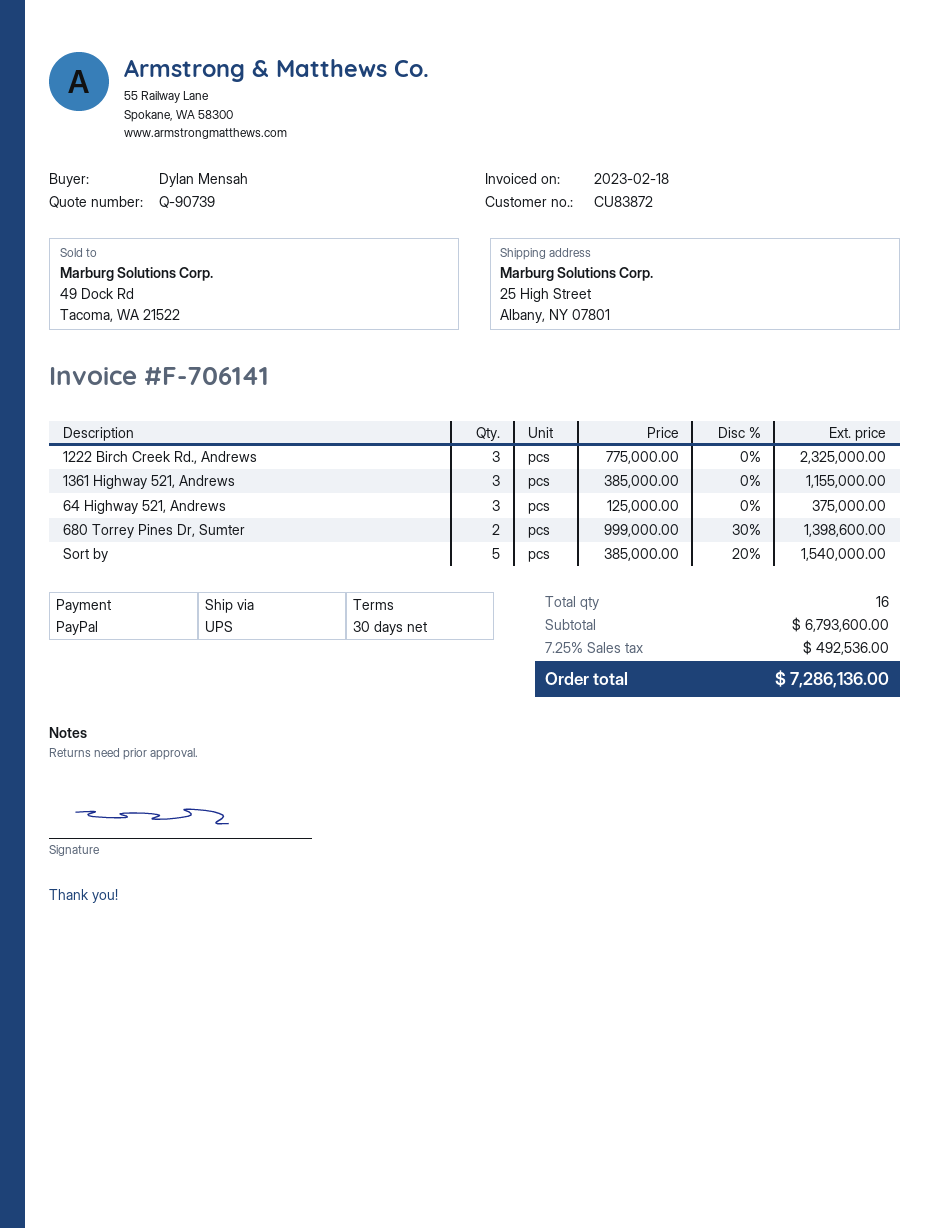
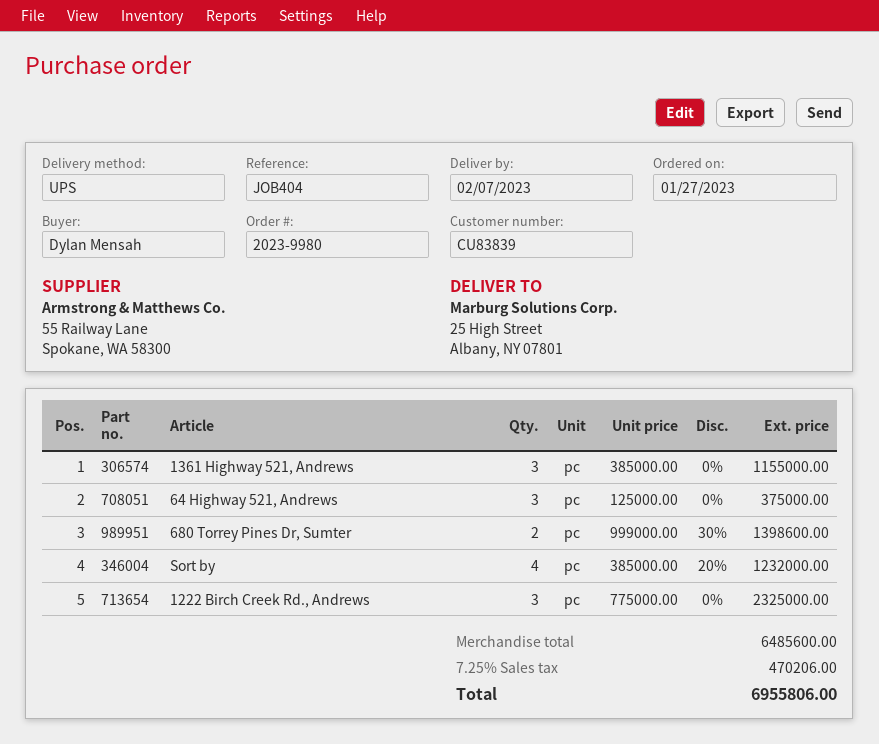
customer number: CU83872 -> CU83839
Sort by: 5 x 385000.00 - 20% = 1540000.00 -> 4 x 385000.00 - 20% = 1232000.00
subtotal: 6793600.00 -> 6485600.00
tax: 7.25% = 492536.00 -> 7.25% = 470206.00
total: 7286136.00 -> 6955806.00

